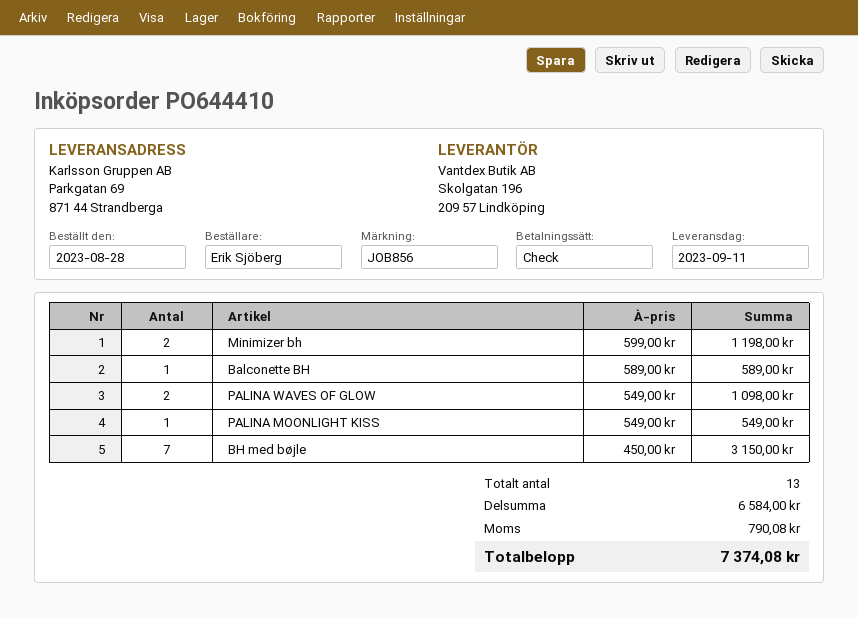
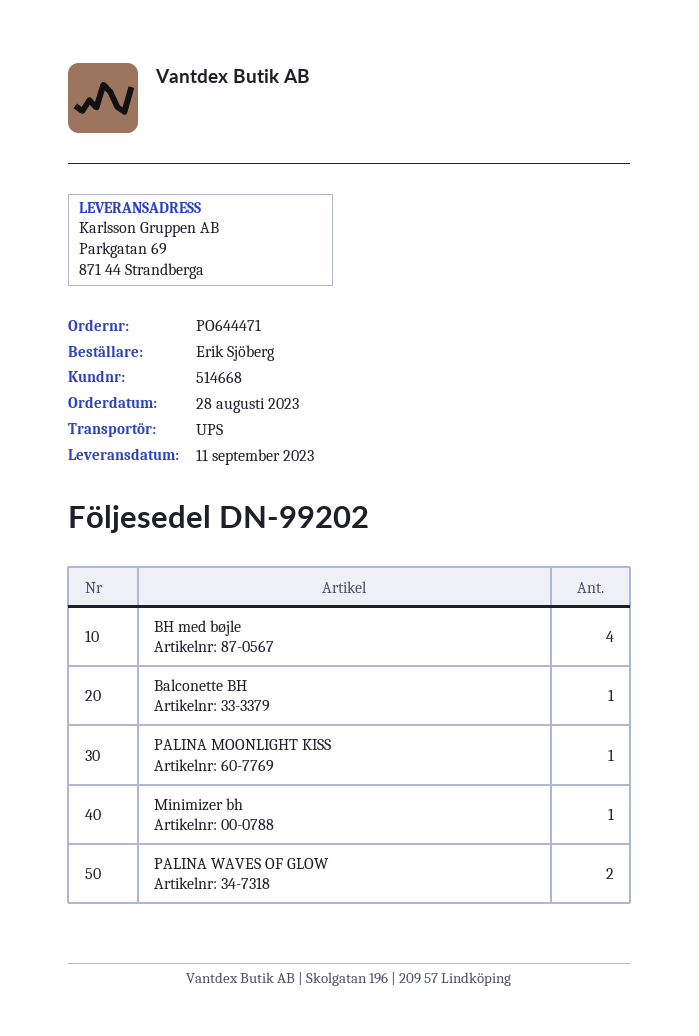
order number: PO644410 -> PO644471
Minimizer bh: 2 -> 1
BH med bøjle: 7 -> 4

